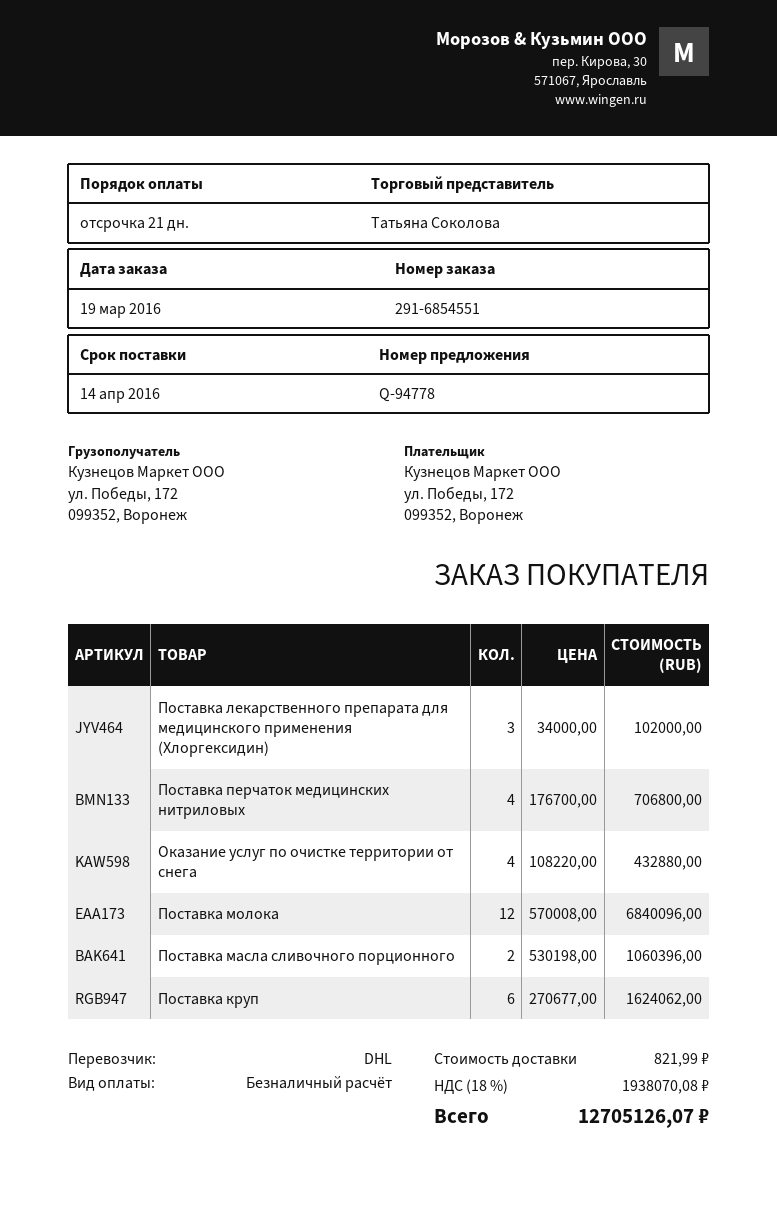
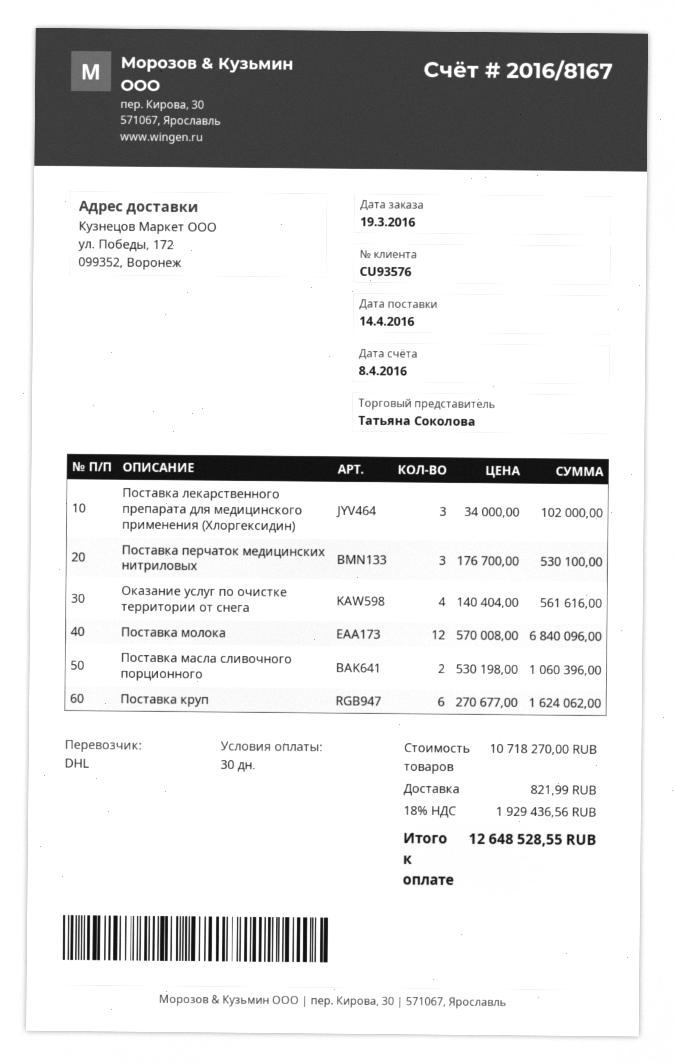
payment terms: 21 days -> 30 days
Поставка перчаток медицинских нитриловых: 4 x 176700.00 = 706800.00 -> 3 x 176700.00 = 530100.00
Оказание услуг по очистке территории от снега: 4 x 108220.00 = 432880.00 -> 4 x 140404.00 = 561616.00
tax: 18% = 1938070.08 -> 18% = 1929436.56
total: 12705126.07 -> 12648528.55

